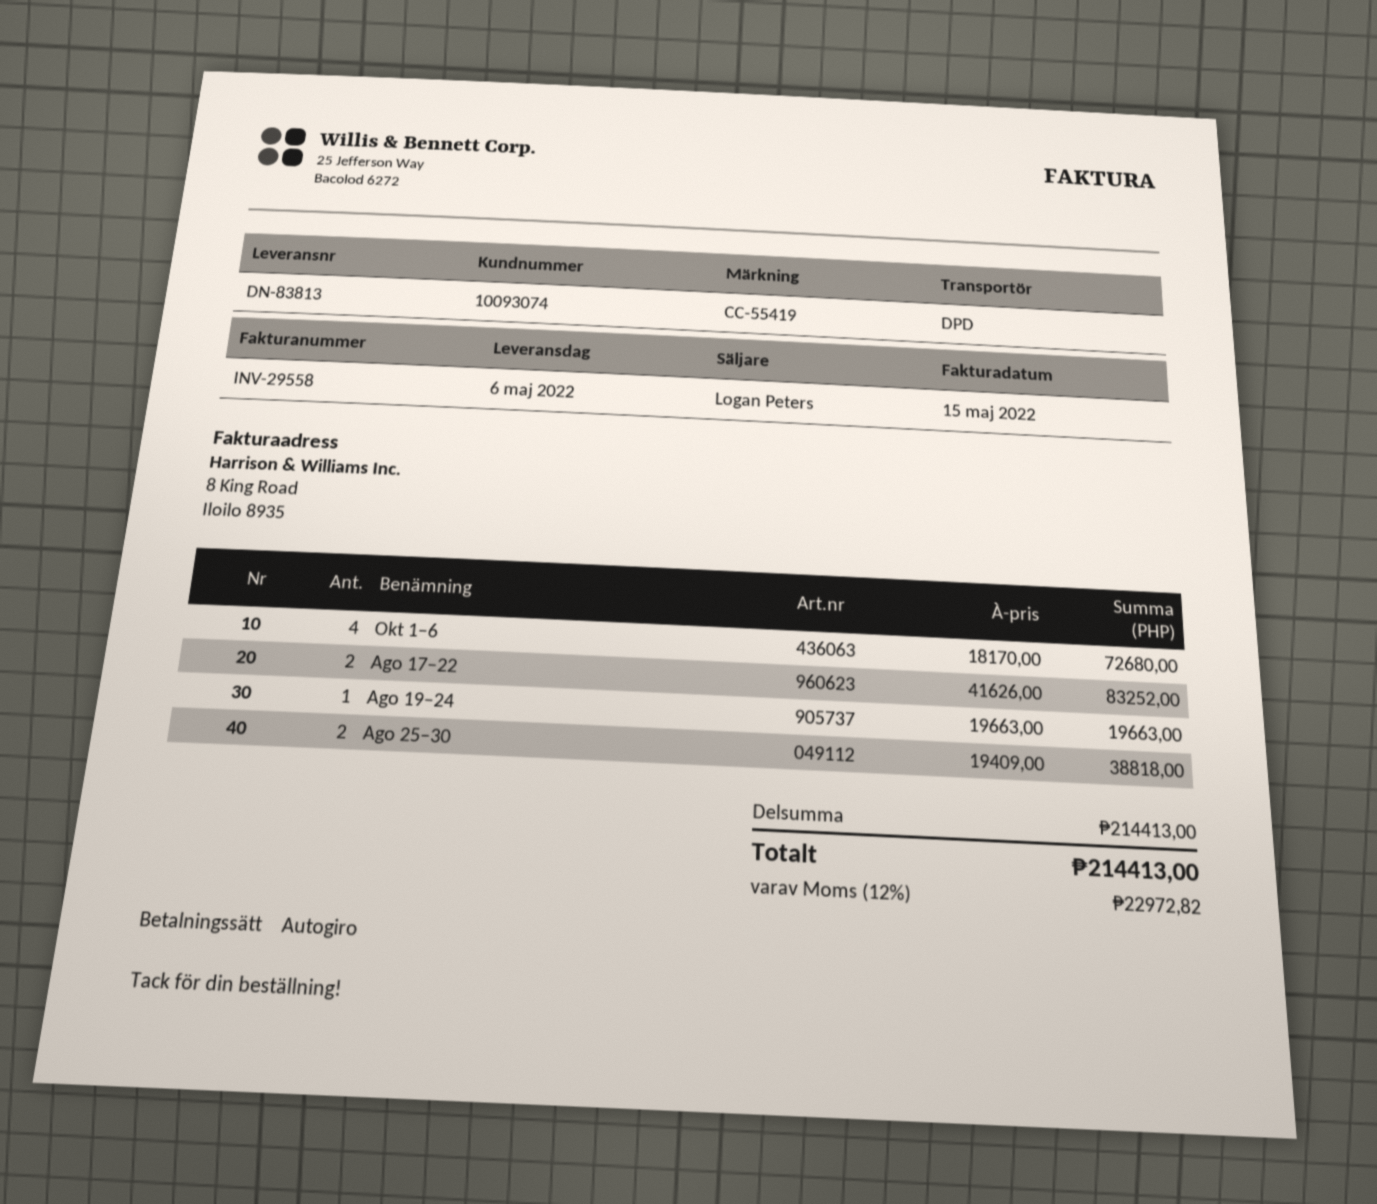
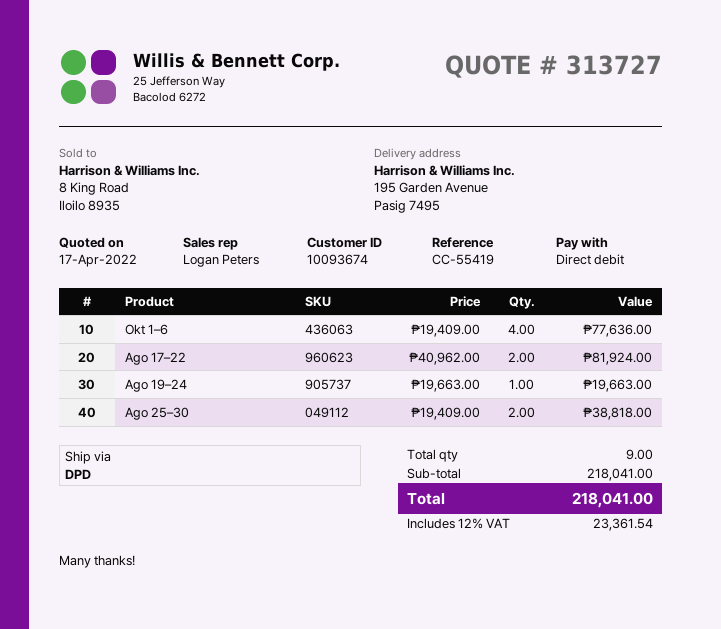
customer number: 10093074 -> 10093674
Okt 1–6: 4 x 18170.00 = 72680.00 -> 4 x 19409.00 = 77636.00
Ago 17–22: 2 x 41626.00 = 83252.00 -> 2 x 40962.00 = 81924.00
subtotal: 214413.00 -> 218041.00
tax: 12% = 22972.82 -> 12% = 23361.54
total: 214413.00 -> 218041.00

